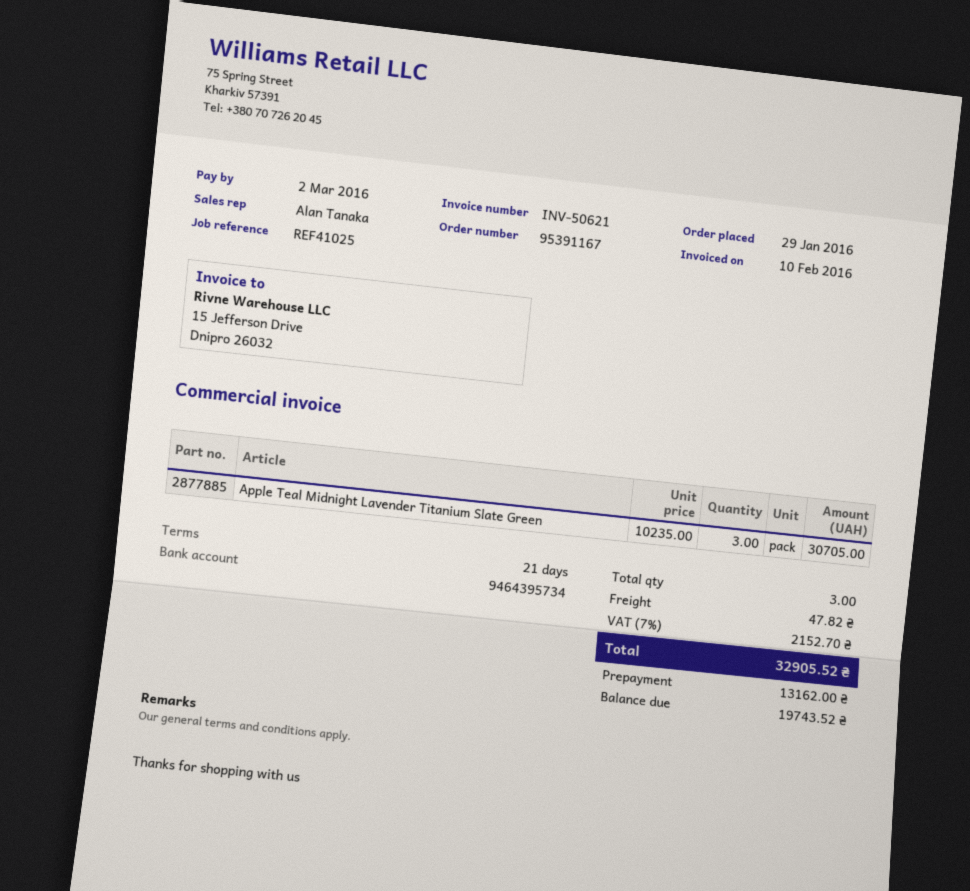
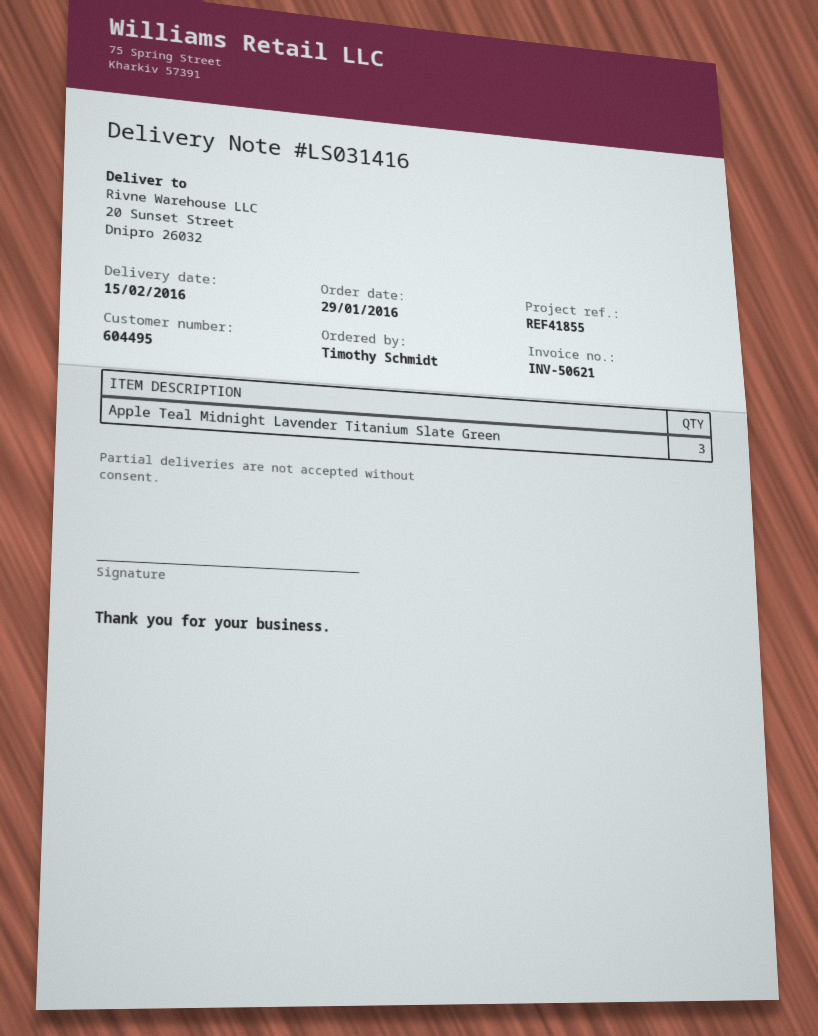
reference: REF41025 -> REF41855

